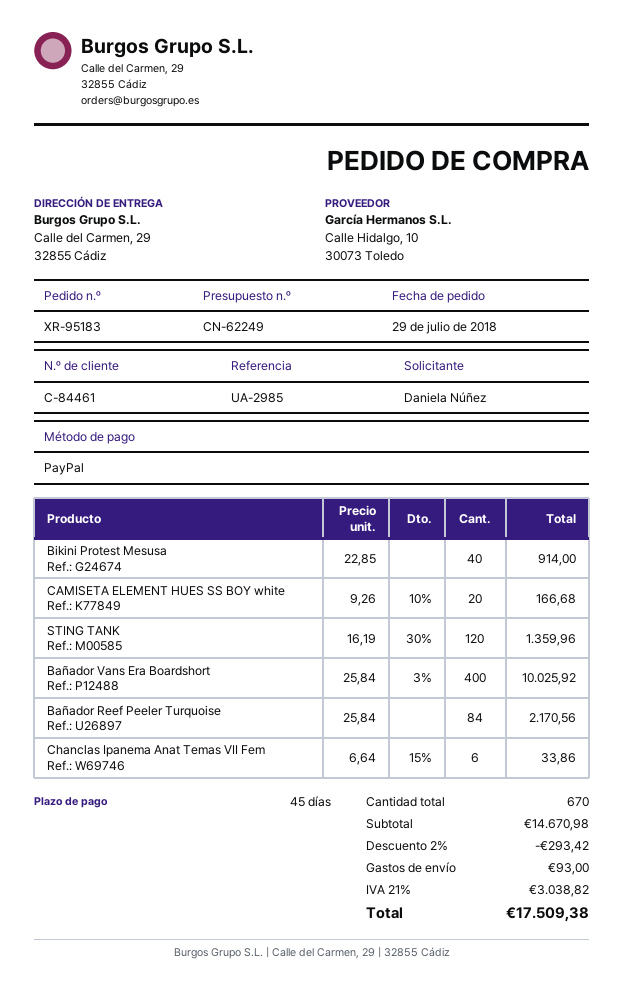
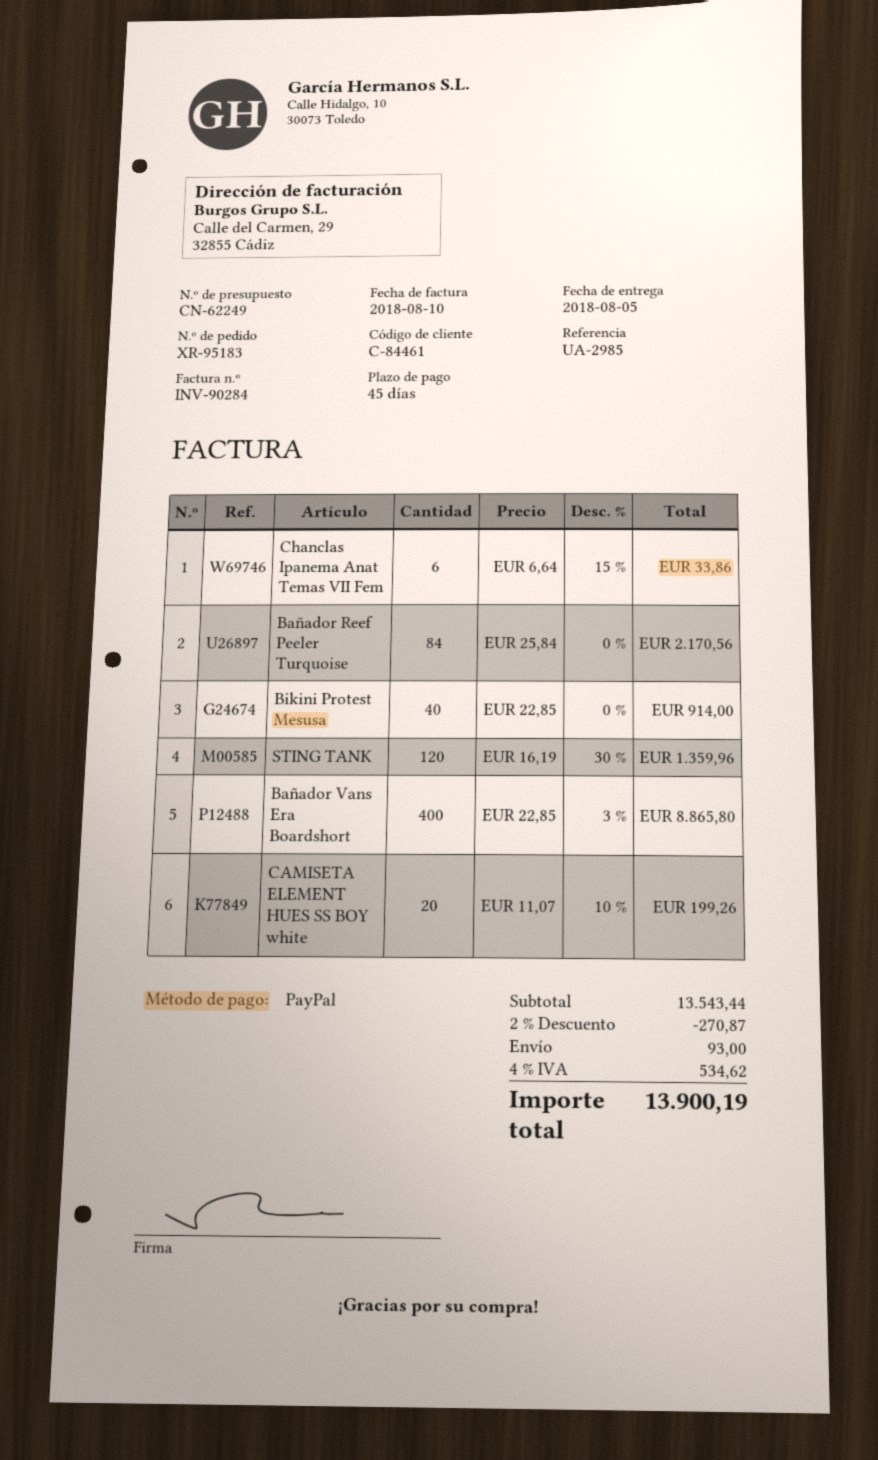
CAMISETA ELEMENT HUES SS BOY white: 20 x 9.26 - 10% = 166.68 -> 20 x 11.07 - 10% = 199.26
Bañador Vans Era Boardshort: 400 x 25.84 - 3% = 10025.92 -> 400 x 22.85 - 3% = 8865.80
subtotal: 14670.98 -> 13543.44
discount: 2% = 293.42 -> 2% = 270.87
tax: 21% = 3038.82 -> 4% = 534.62
total: 17509.38 -> 13900.19

